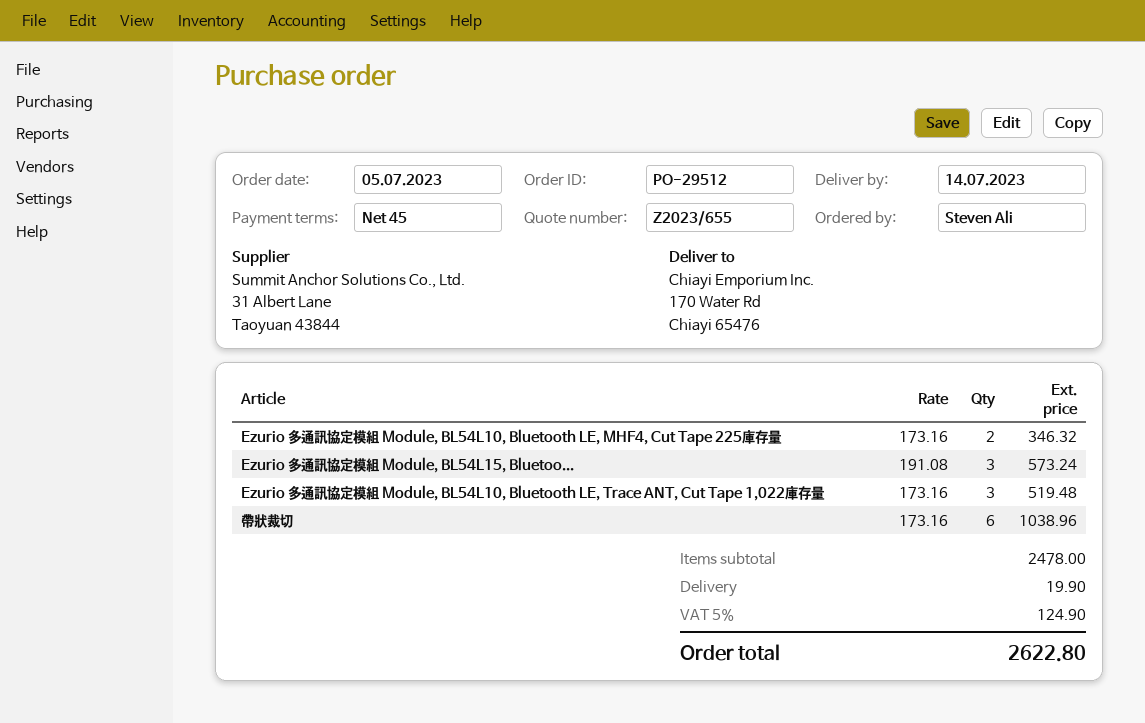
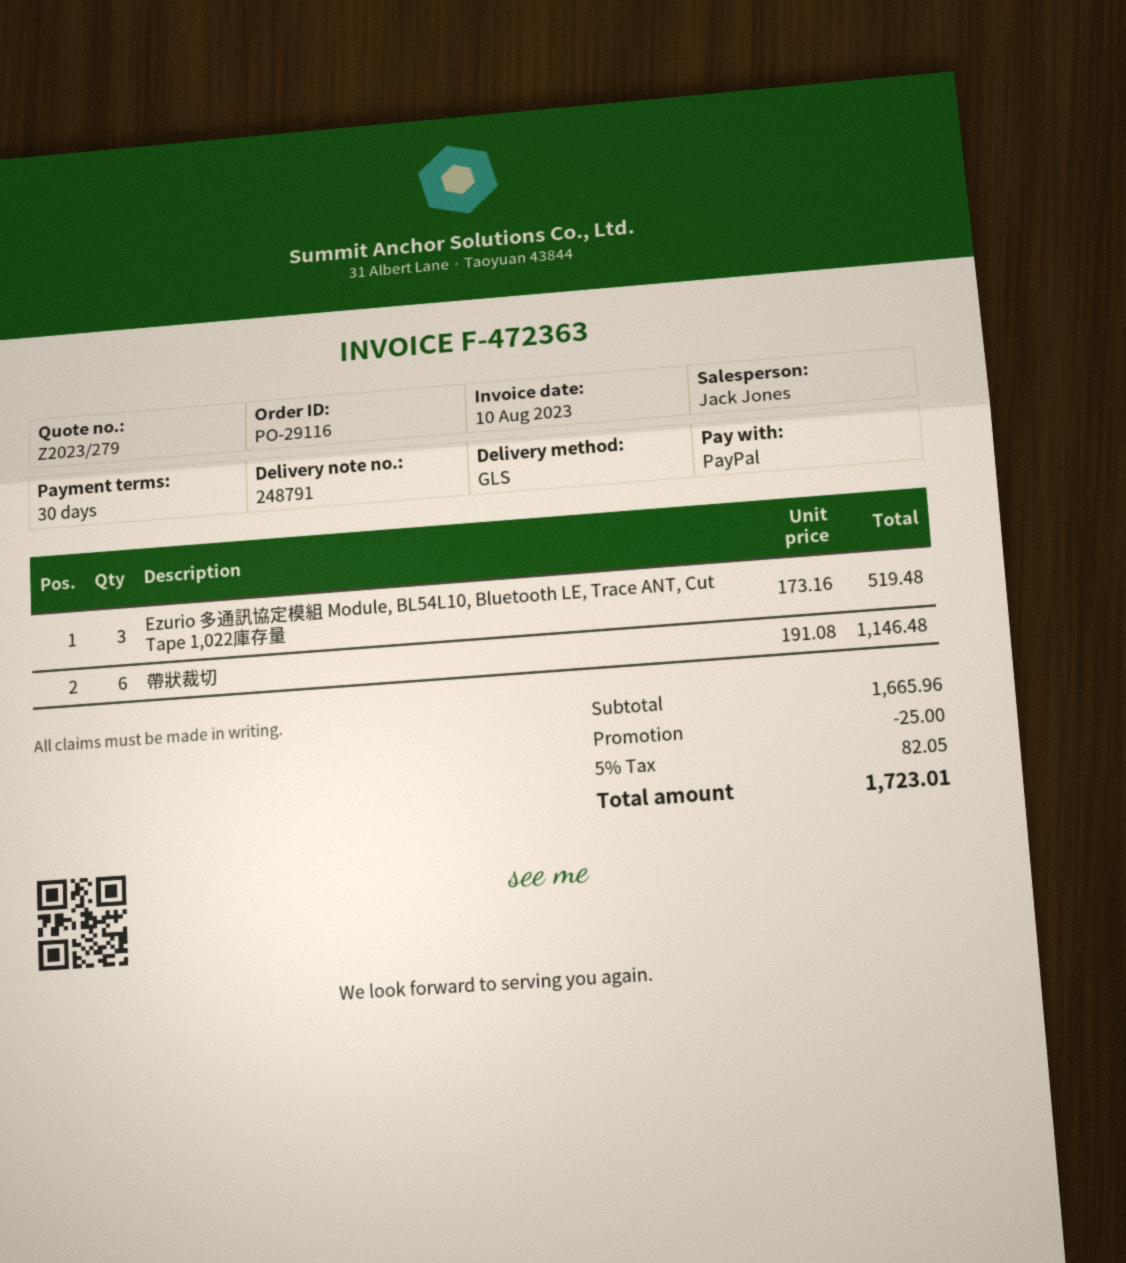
quote number: Z2023/655 -> Z2023/279
order number: PO-29512 -> PO-29116
payment terms: 45 days -> 30 days
Ezurio 多通訊協定模組 Module, BL54L10, Bluetooth LE, MHF4, Cut Tape 225庫存量: 2 x 173.16 = 346.32 -> none
Ezurio 多通訊協定模組 Module, BL54L15, Bluetoo...: 3 x 191.08 = 573.24 -> none
帶狀裁切: 6 x 173.16 = 1038.96 -> 6 x 191.08 = 1146.48
subtotal: 2478.00 -> 1665.96
discount: none -> 25.00
shipping: 19.90 -> none
tax: 5% = 124.90 -> 5% = 82.05
total: 2622.80 -> 1723.01

